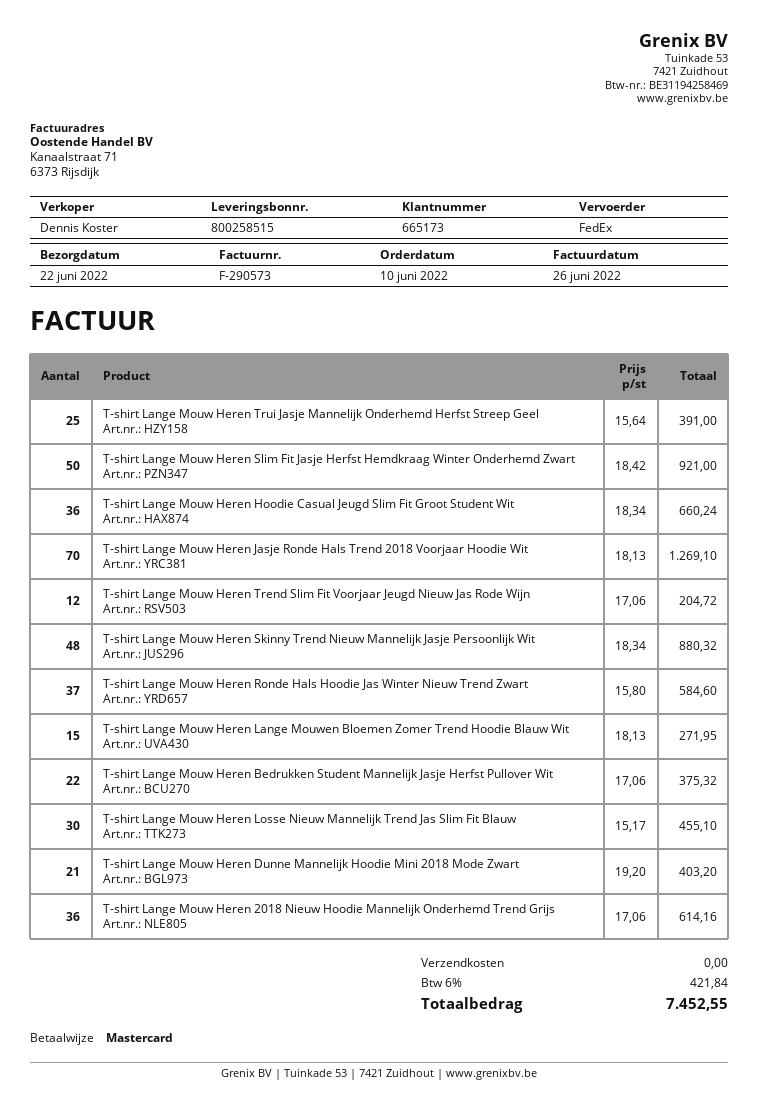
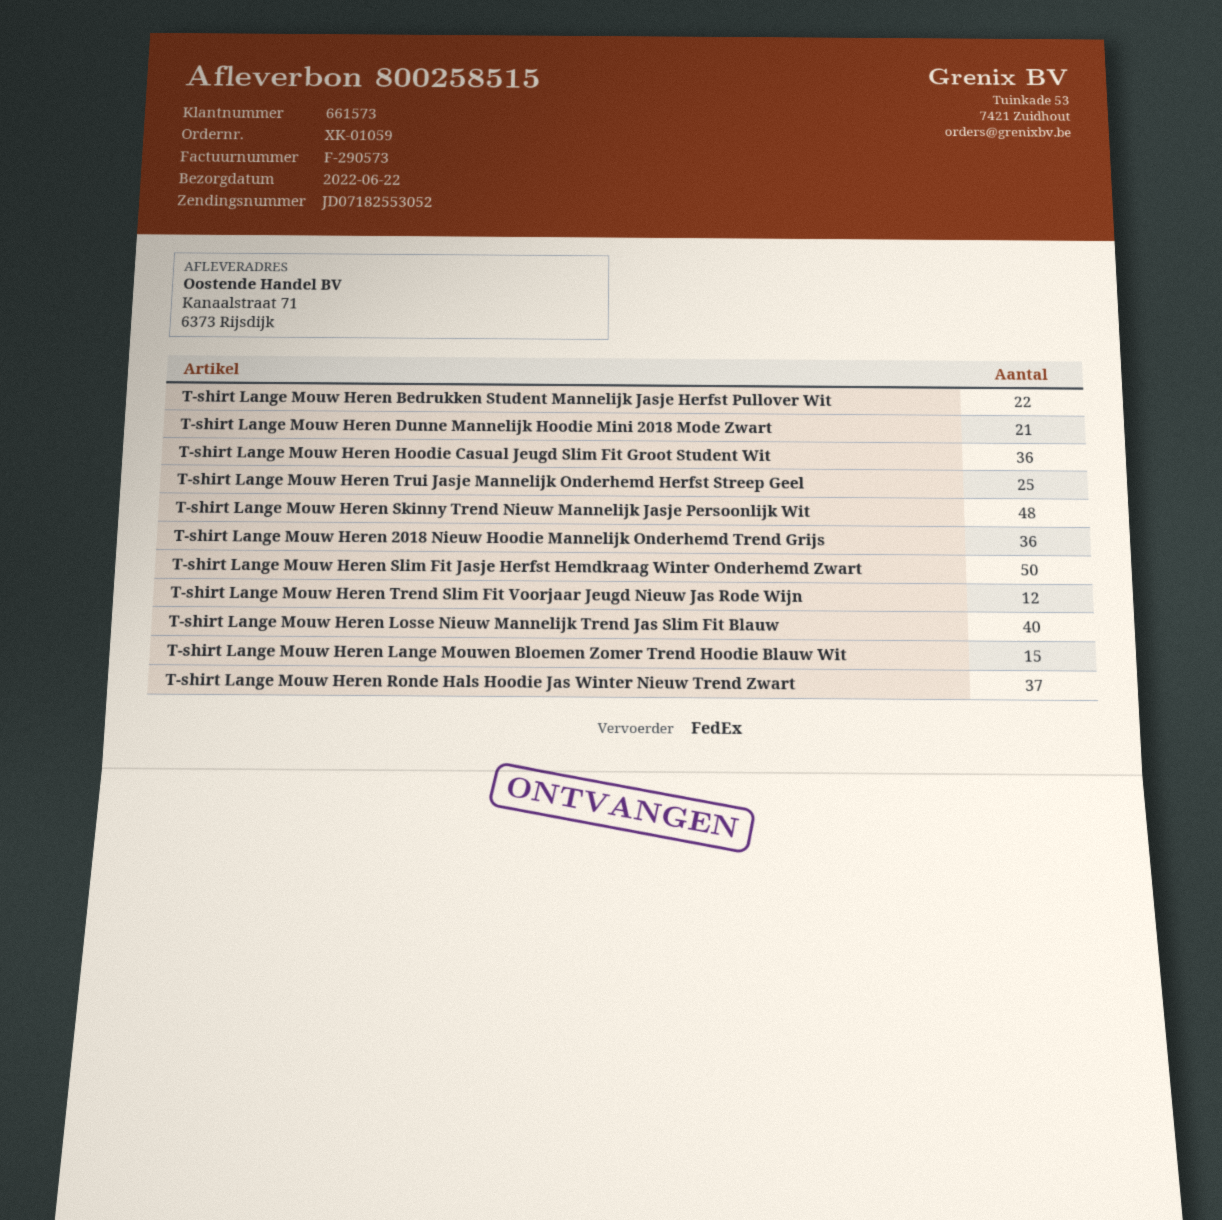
customer number: 665173 -> 661573
T-shirt Lange Mouw Heren Jasje Ronde Hals Trend 2018 Voorjaar Hoodie Wit: 70 -> none
T-shirt Lange Mouw Heren Losse Nieuw Mannelijk Trend Jas Slim Fit Blauw: 30 -> 40

